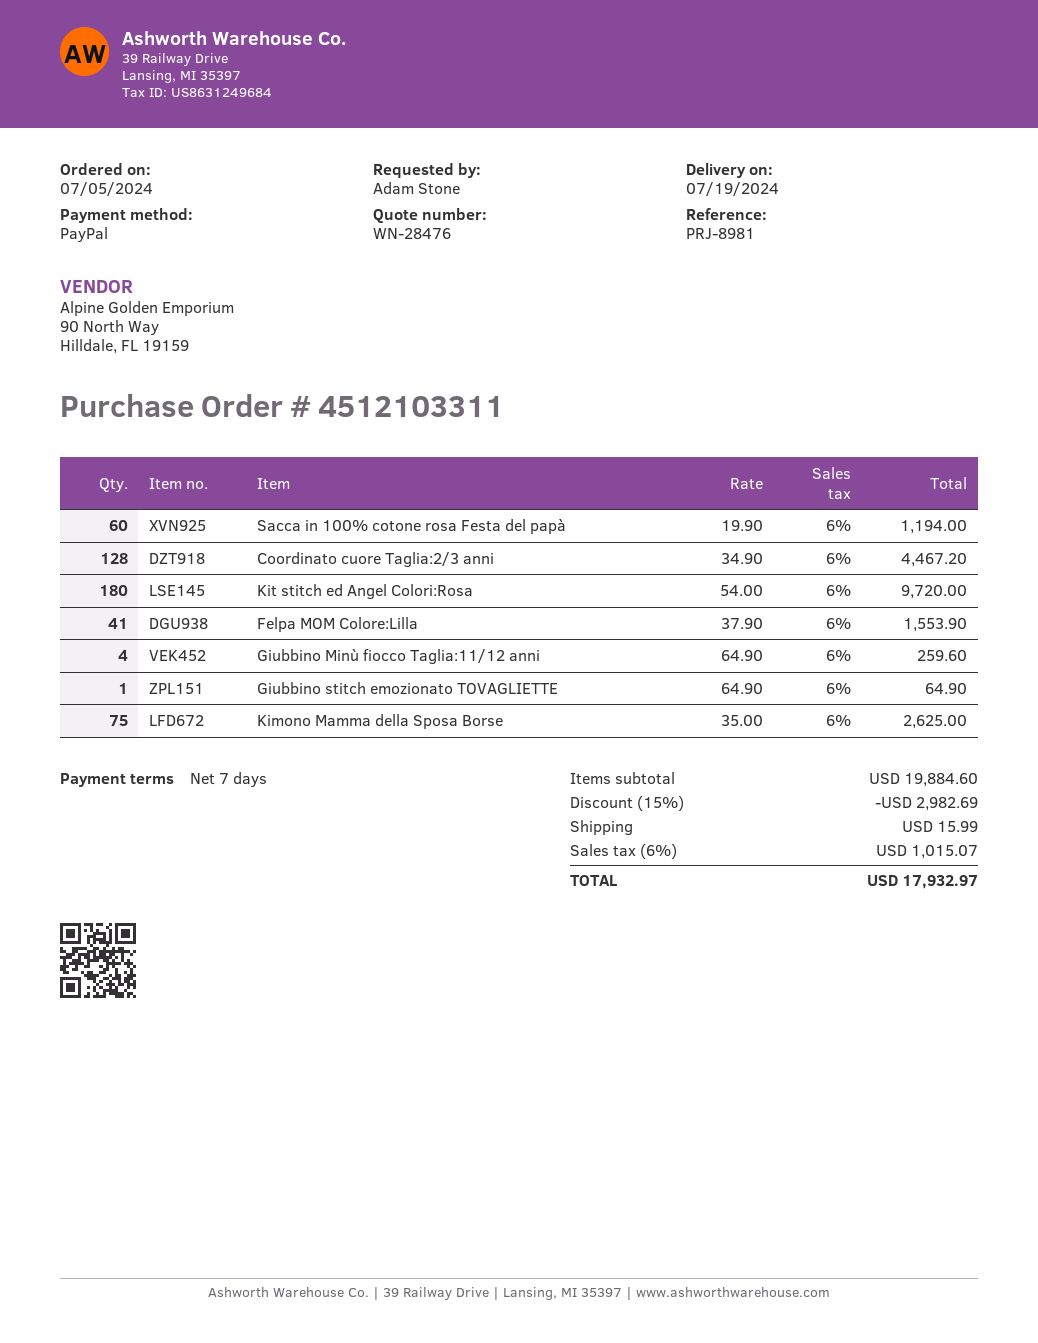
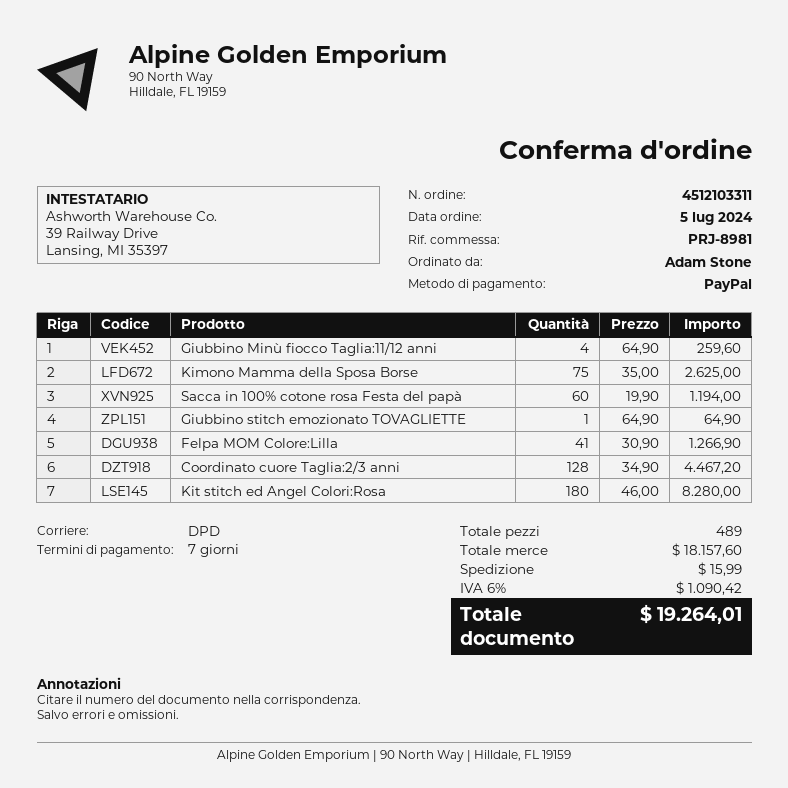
Kit stitch ed Angel Colori:Rosa: 180 x 54.00 = 9720.00 -> 180 x 46.00 = 8280.00
Felpa MOM Colore:Lilla: 41 x 37.90 = 1553.90 -> 41 x 30.90 = 1266.90
subtotal: 19884.60 -> 18157.60
discount: 15% = 2982.69 -> none
tax: 6% = 1015.07 -> 6% = 1090.42
total: 17932.97 -> 19264.01

